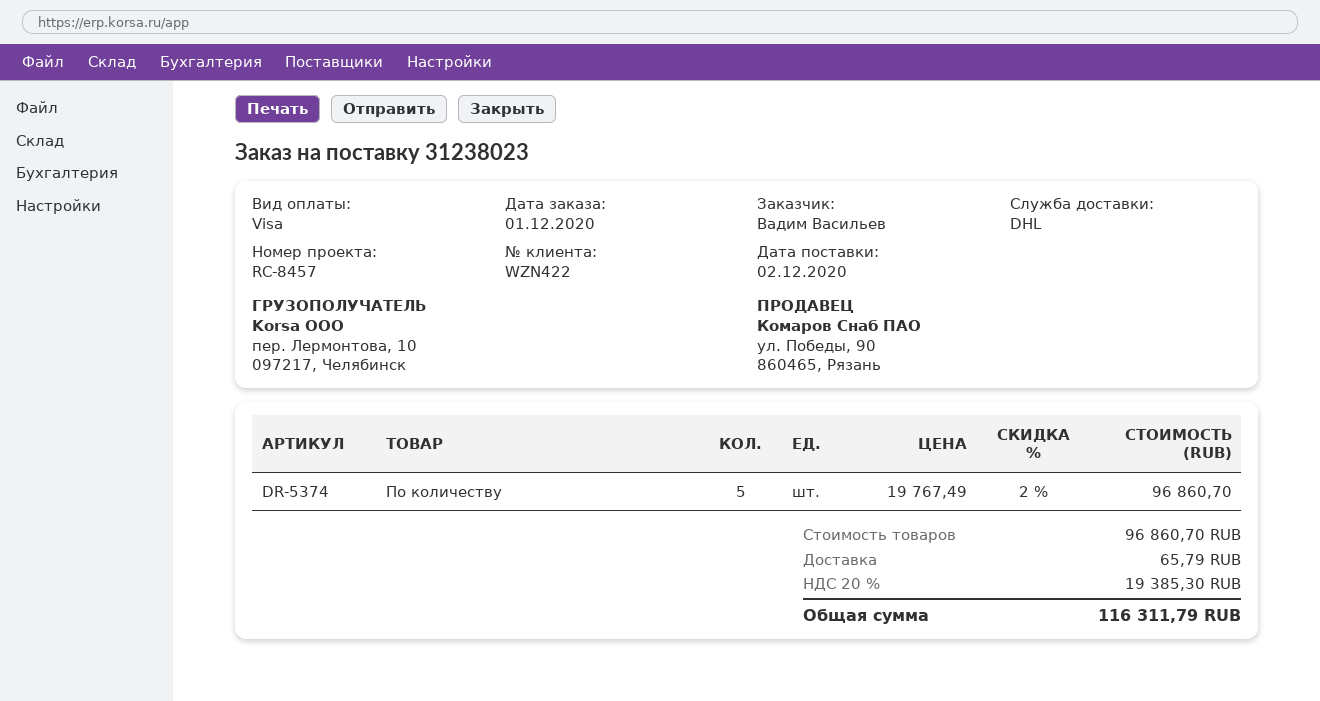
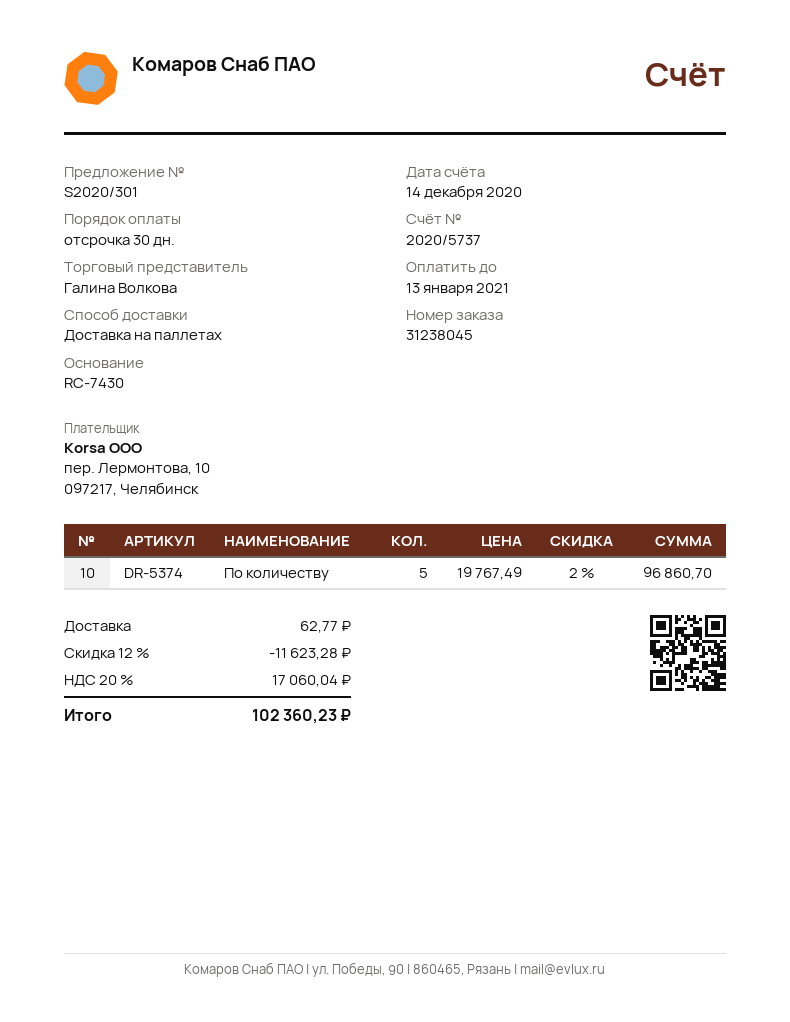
order number: 31238023 -> 31238045
reference: RC-8457 -> RC-7430
shipping method: DHL -> pallet freight
discount: none -> 12% = 11623.28
shipping: 65.79 -> 62.77
tax: 20% = 19385.30 -> 20% = 17060.04
total: 116311.79 -> 102360.23

